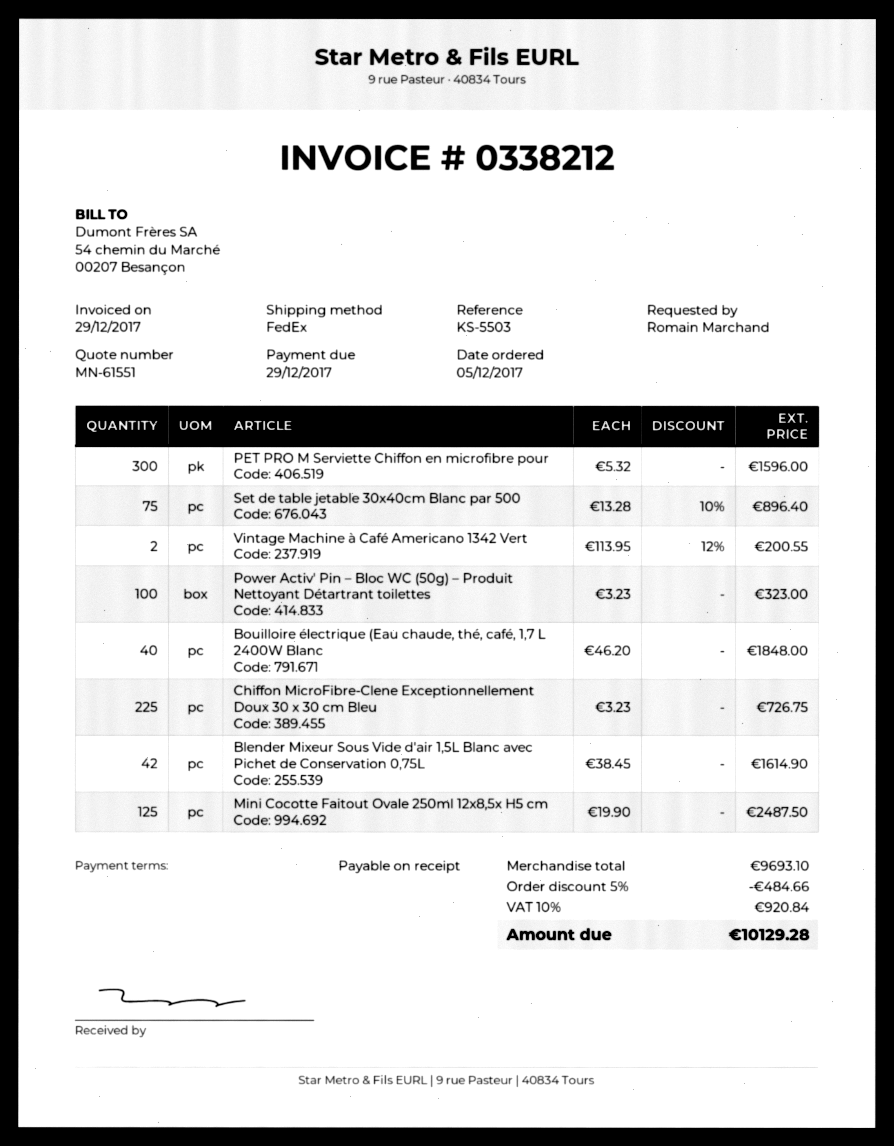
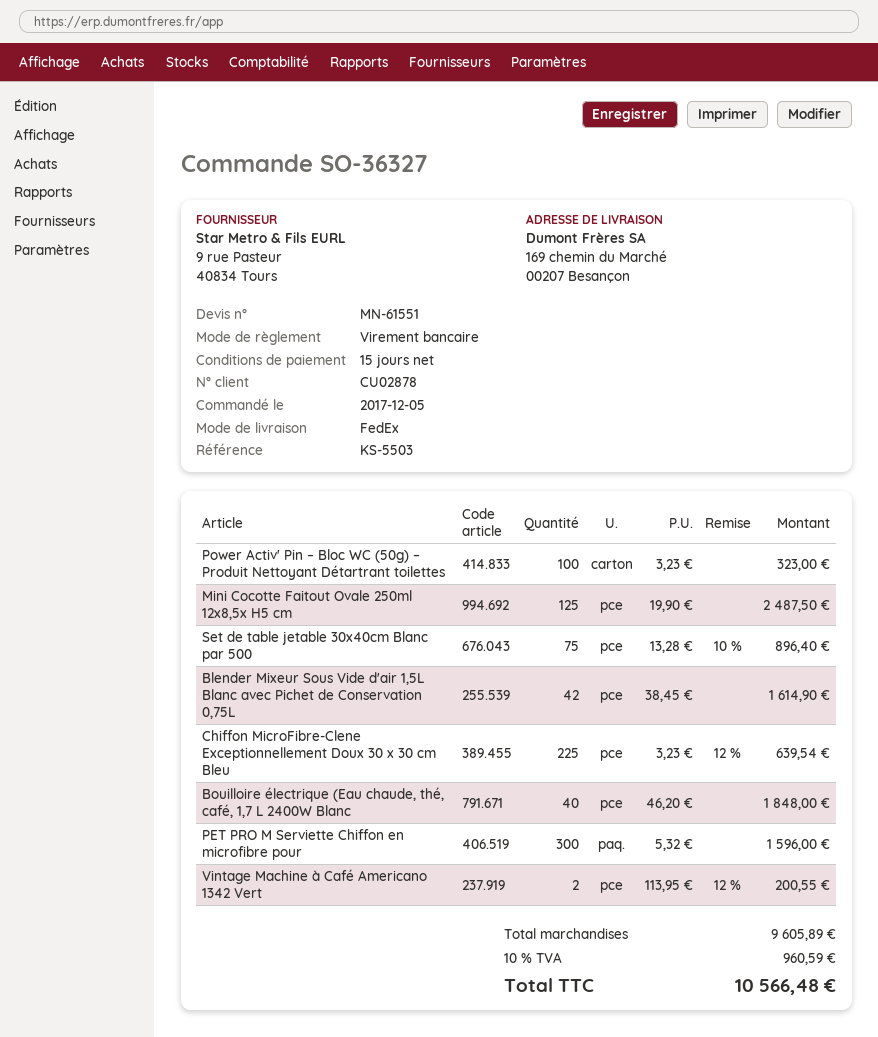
payment terms: on receipt -> 15 days
Chiffon MicroFibre-Clene Exceptionnellement Doux 30 x 30 cm Bleu: 225 x 3.23 = 726.75 -> 225 x 3.23 - 12% = 639.54
subtotal: 9693.10 -> 9605.89
discount: 5% = 484.66 -> none
tax: 10% = 920.84 -> 10% = 960.59
total: 10129.28 -> 10566.48

